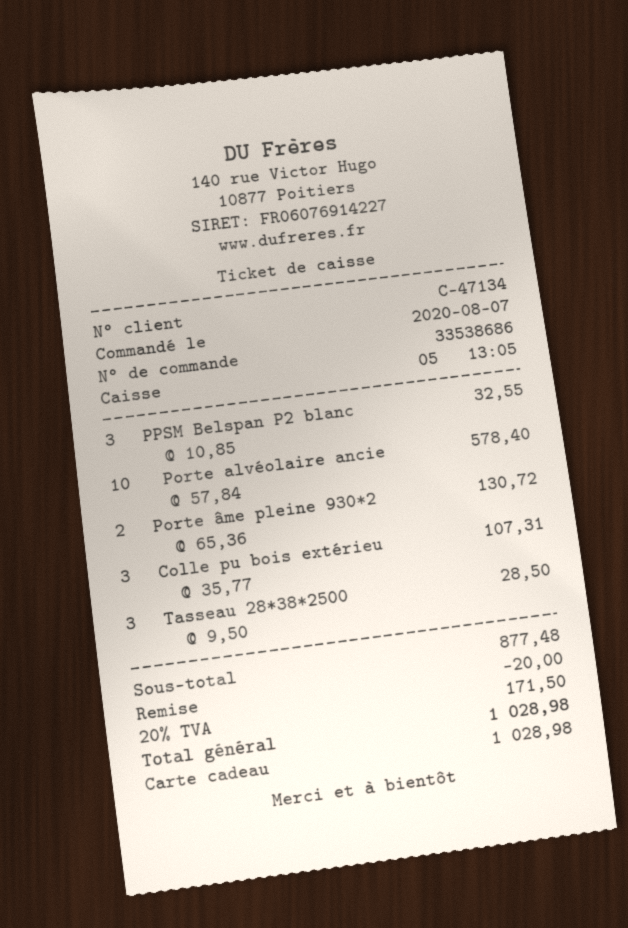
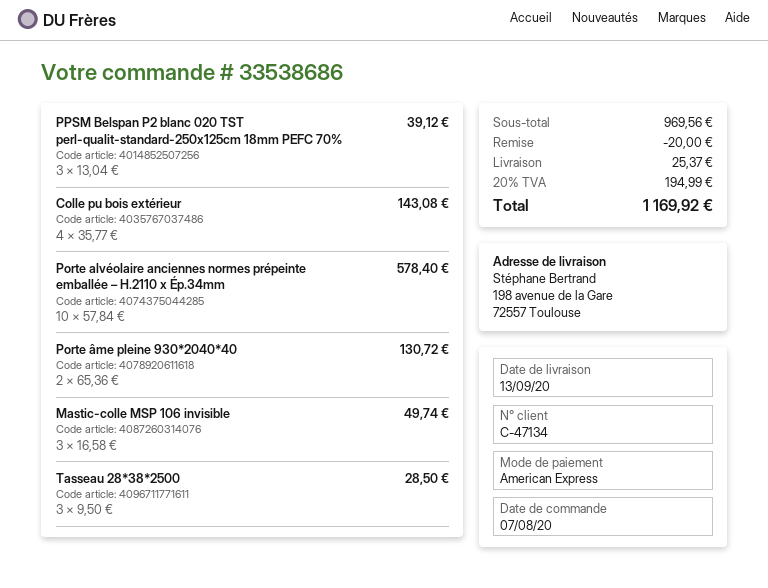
payment method: gift card -> American Express
PPSM Belspan P2 blanc: 3 x 10.85 = 32.55 -> 3 x 13.04 = 39.12
Colle pu bois extérieu: 3 x 35.77 = 107.31 -> 4 x 35.77 = 143.08
Mastic-colle MSP 106 invisible: none -> 3 x 16.58 = 49.74
subtotal: 877.48 -> 969.56
shipping: none -> 25.37
tax: 20% = 171.50 -> 20% = 194.99
total: 1028.98 -> 1169.92

